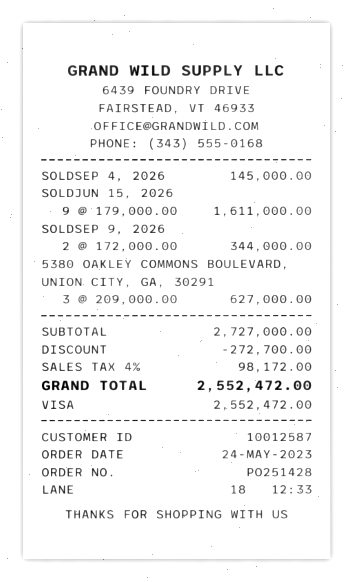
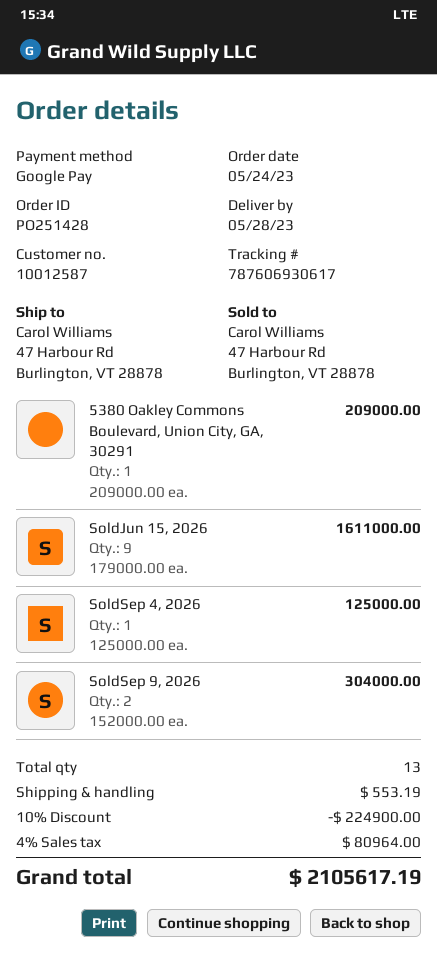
payment method: Visa -> Google Pay
SOLDSEP 4, 2026: 1 x 145000.00 = 145000.00 -> 1 x 125000.00 = 125000.00
SOLDSEP 9, 2026: 2 x 172000.00 = 344000.00 -> 2 x 152000.00 = 304000.00
5380 OAKLEY COMMONS BOULEVARD, UNION CITY, GA, 30291: 3 x 209000.00 = 627000.00 -> 1 x 209000.00 = 209000.00
discount: 272700.00 -> 224900.00
shipping: none -> 553.19
tax: 4% = 98172.00 -> 4% = 80964.00
total: 2552472.00 -> 2105617.19

